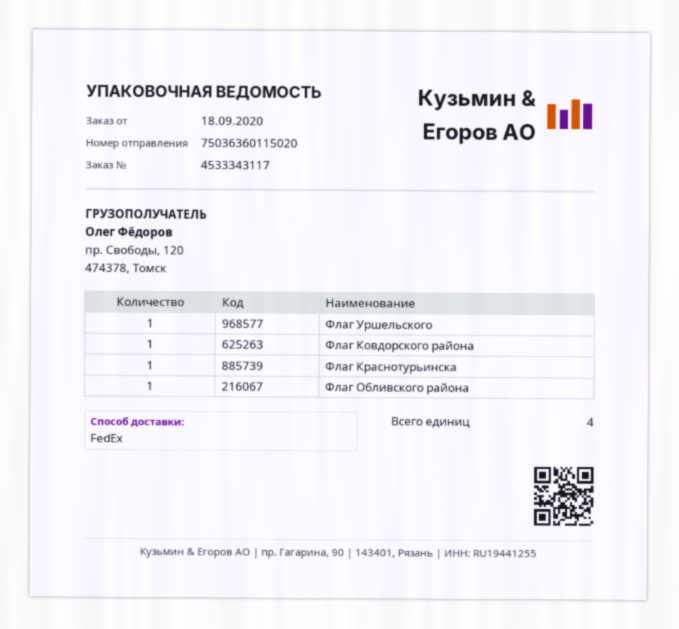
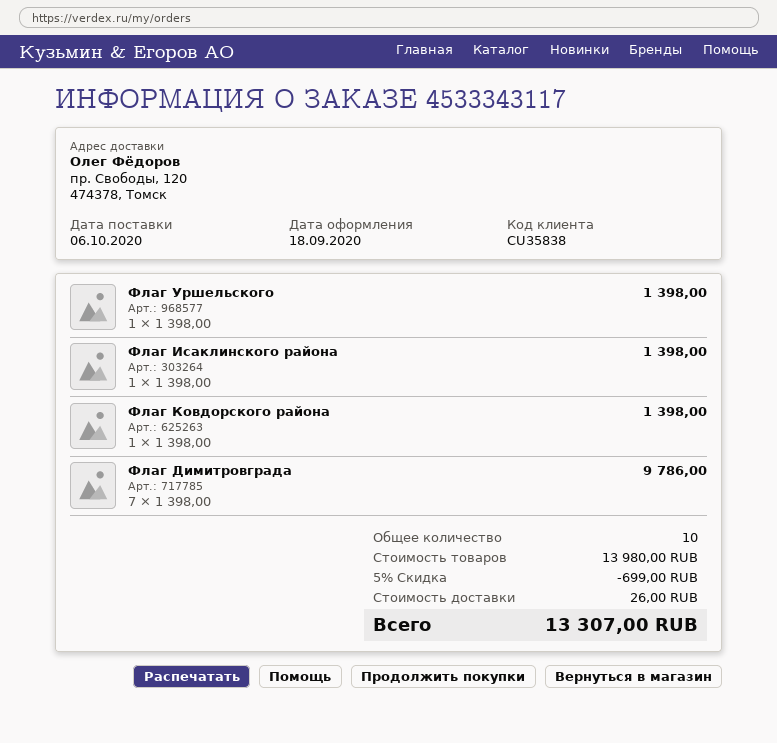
Флаг Краснотурьинска: 1 -> none
Флаг Обливского района: 1 -> none
Флаг Исаклинского района: none -> 1
Флаг Димитровграда: none -> 7
total quantity: 4 -> 10

